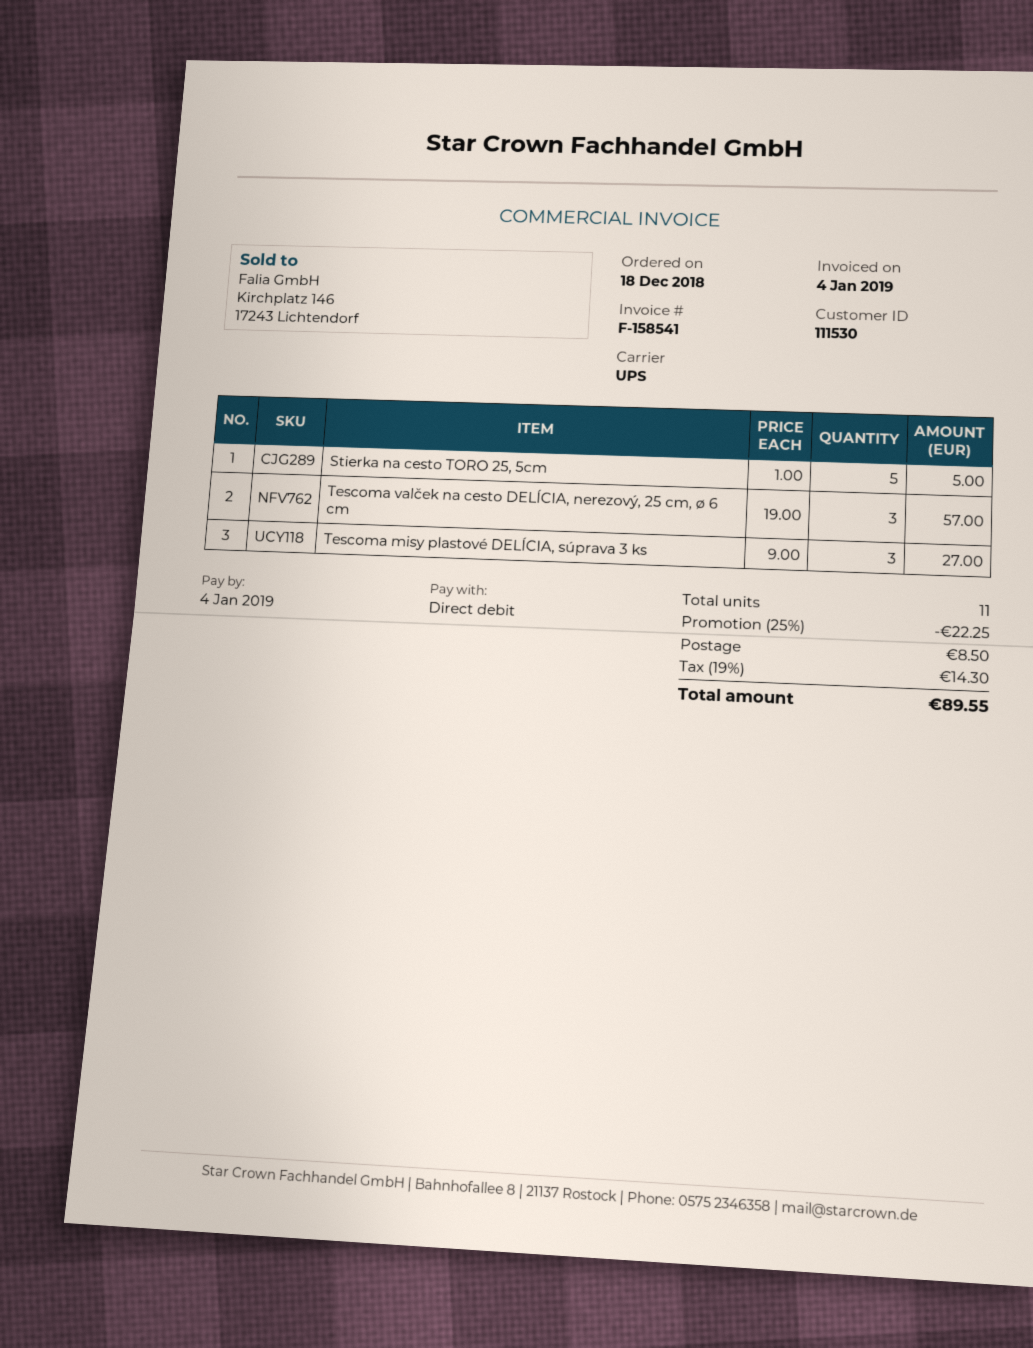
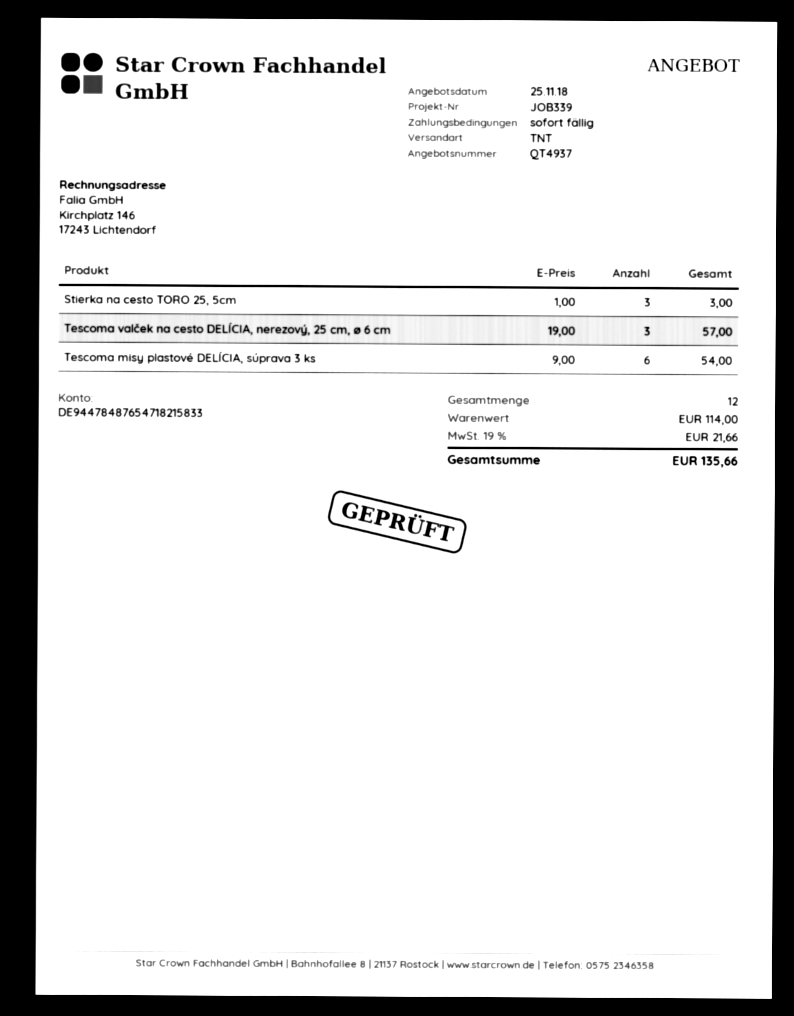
shipping method: UPS -> TNT
Stierka na cesto TORO 25, 5cm: 5 x 1.00 = 5.00 -> 3 x 1.00 = 3.00
Tescoma misy plastové DELÍCIA, súprava 3 ks: 3 x 9.00 = 27.00 -> 6 x 9.00 = 54.00
total quantity: 11 -> 12
discount: 25% = 22.25 -> none
shipping: 8.50 -> none
tax: 19% = 14.30 -> 19% = 21.66
total: 89.55 -> 135.66

